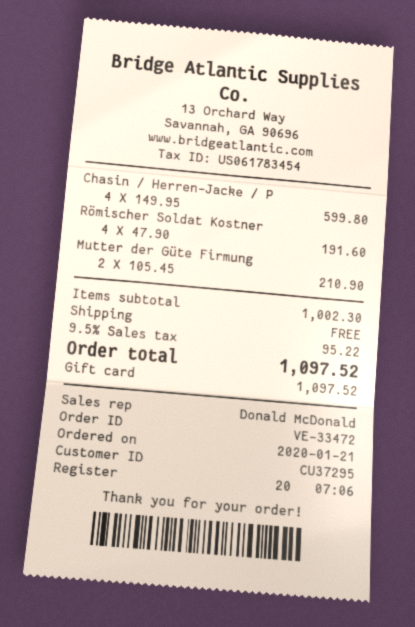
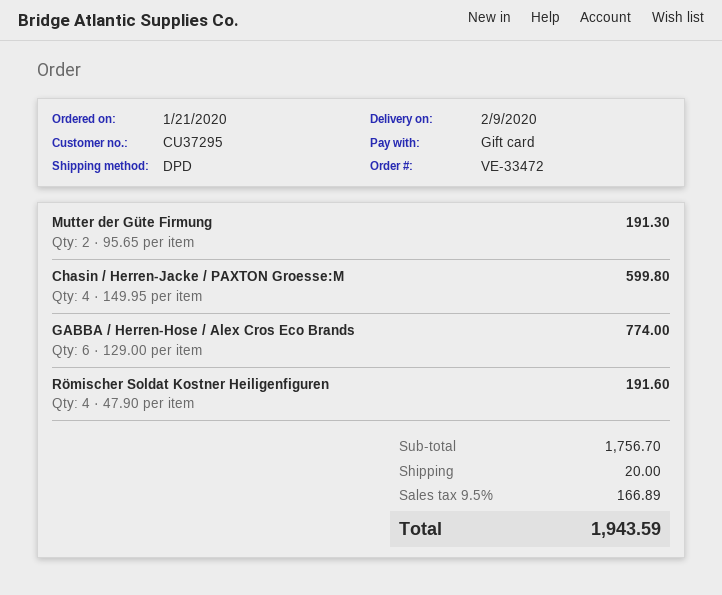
Mutter der Güte Firmung: 2 x 105.45 = 210.90 -> 2 x 95.65 = 191.30
GABBA / Herren-Hose / Alex Cros Eco Brands: none -> 6 x 129.00 = 774.00
subtotal: 1002.30 -> 1756.70
shipping: 0.00 -> 20.00
tax: 9.5% = 95.22 -> 9.5% = 166.89
total: 1097.52 -> 1943.59

